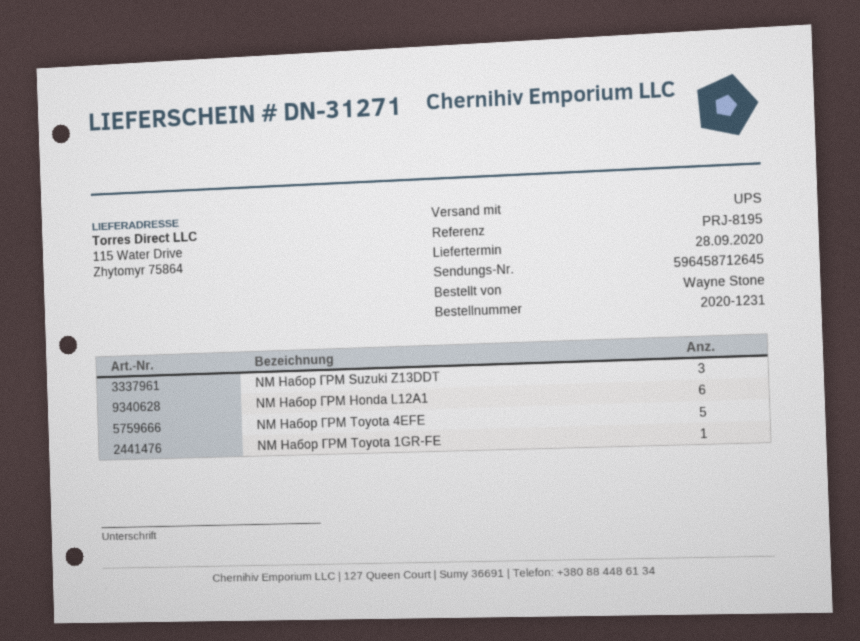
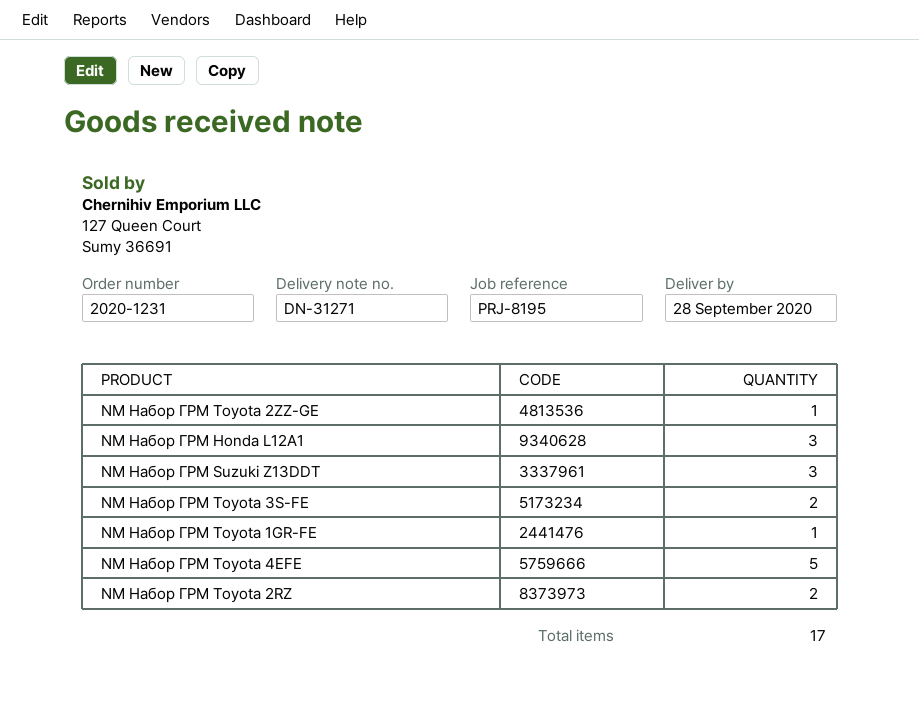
NM Набор ГРМ Honda L12A1: 6 -> 3
NM Набор ГРМ Toyota 2ZZ-GE: none -> 1
NM Набор ГРМ Toyota 3S-FE: none -> 2
NM Набор ГРМ Toyota 2RZ: none -> 2

